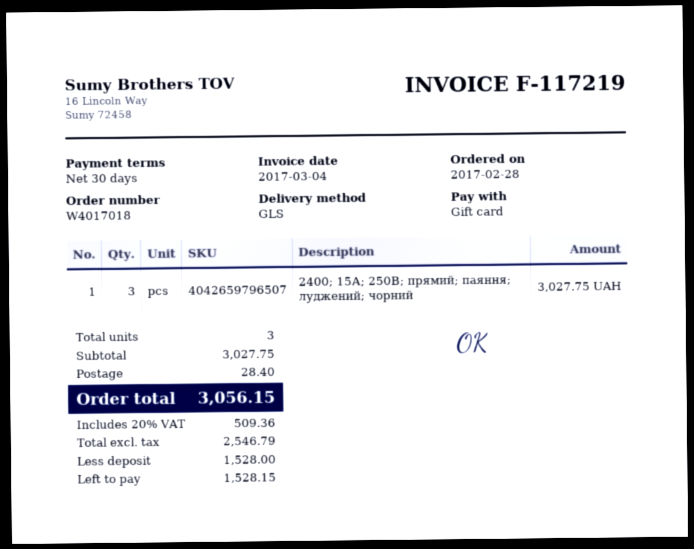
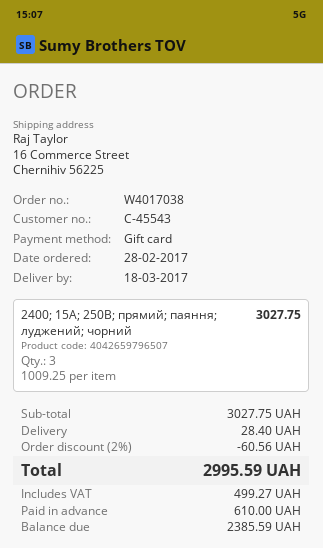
order number: W4017018 -> W4017038
discount: none -> 2% = 60.56
tax: 509.36 -> 499.27
total: 3056.15 -> 2995.59
deposit: 1528.00 -> 610.00
balance: 1528.15 -> 2385.59

